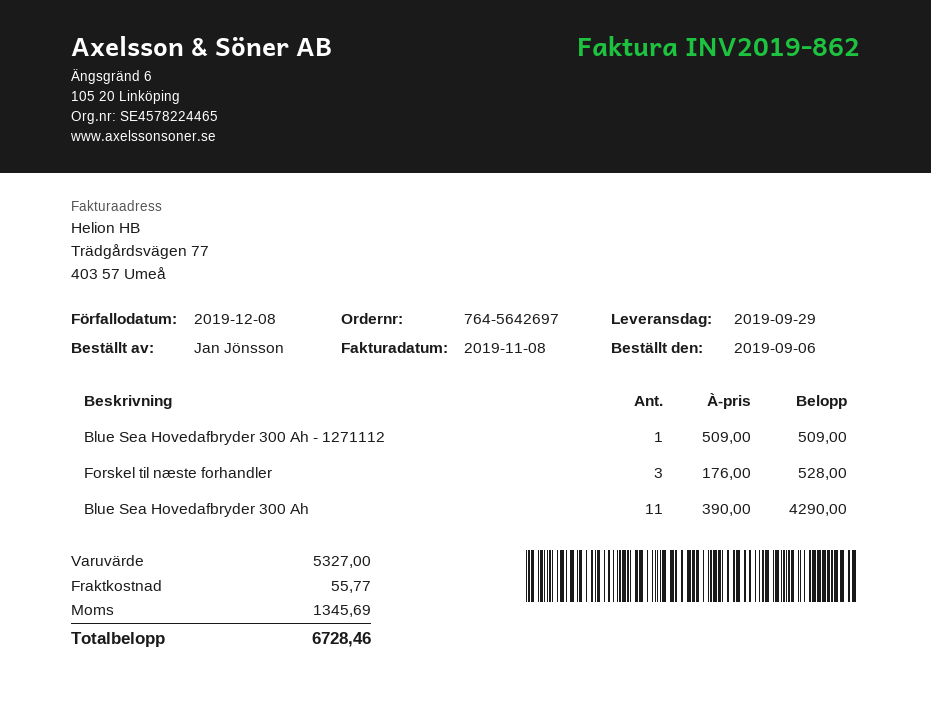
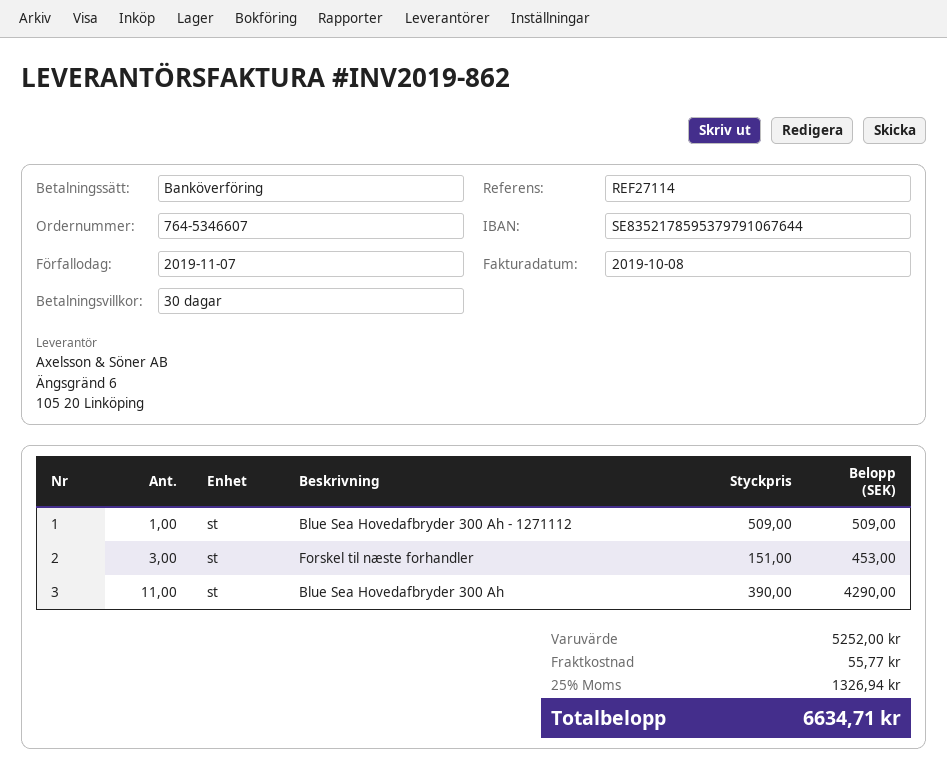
order number: 764-5642697 -> 764-5346607
invoice date: 2019-11-08 -> 2019-10-08
due date: 2019-12-08 -> 2019-11-07
Forskel til næste forhandler: 3 x 176.00 = 528.00 -> 3 x 151.00 = 453.00
subtotal: 5327.00 -> 5252.00
tax: 1345.69 -> 1326.94
total: 6728.46 -> 6634.71

